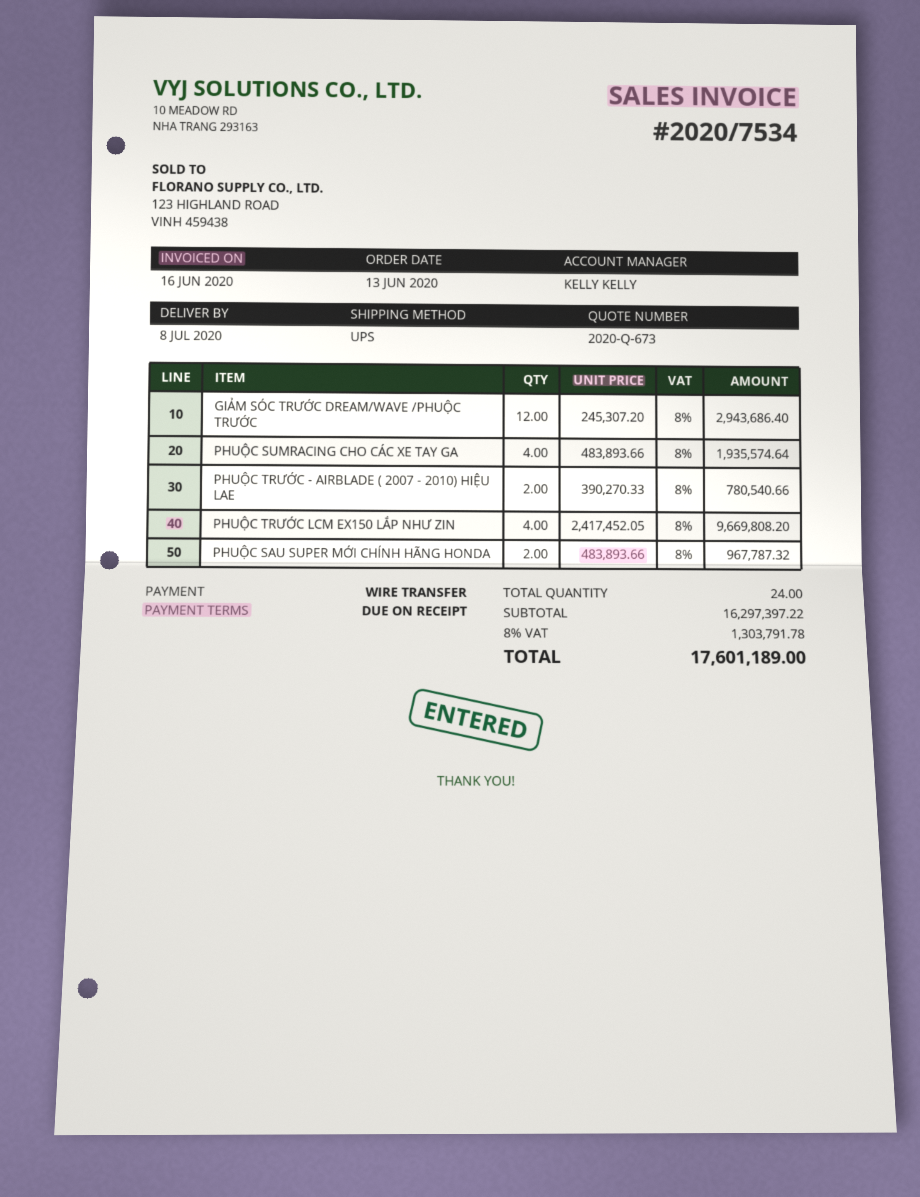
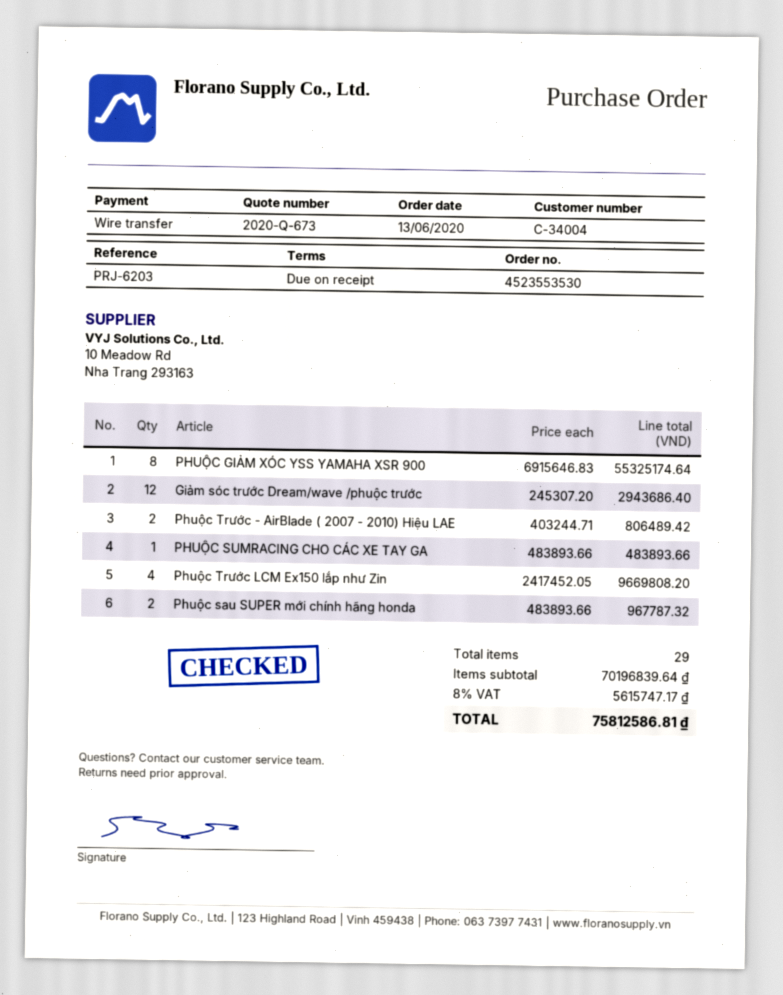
PHUỘC SUMRACING CHO CÁC XE TAY GA: 4 x 483893.66 = 1935574.64 -> 1 x 483893.66 = 483893.66
PHUỘC TRƯỚC - AIRBLADE ( 2007 - 2010) HIỆU LAE: 2 x 390270.33 = 780540.66 -> 2 x 403244.71 = 806489.42
PHUỘC GIẢM XÓC YSS YAMAHA XSR 900: none -> 8 x 6915646.83 = 55325174.64
total quantity: 24 -> 29
subtotal: 16297397.22 -> 70196839.64
tax: 8% = 1303791.78 -> 8% = 5615747.17
total: 17601189.00 -> 75812586.81

